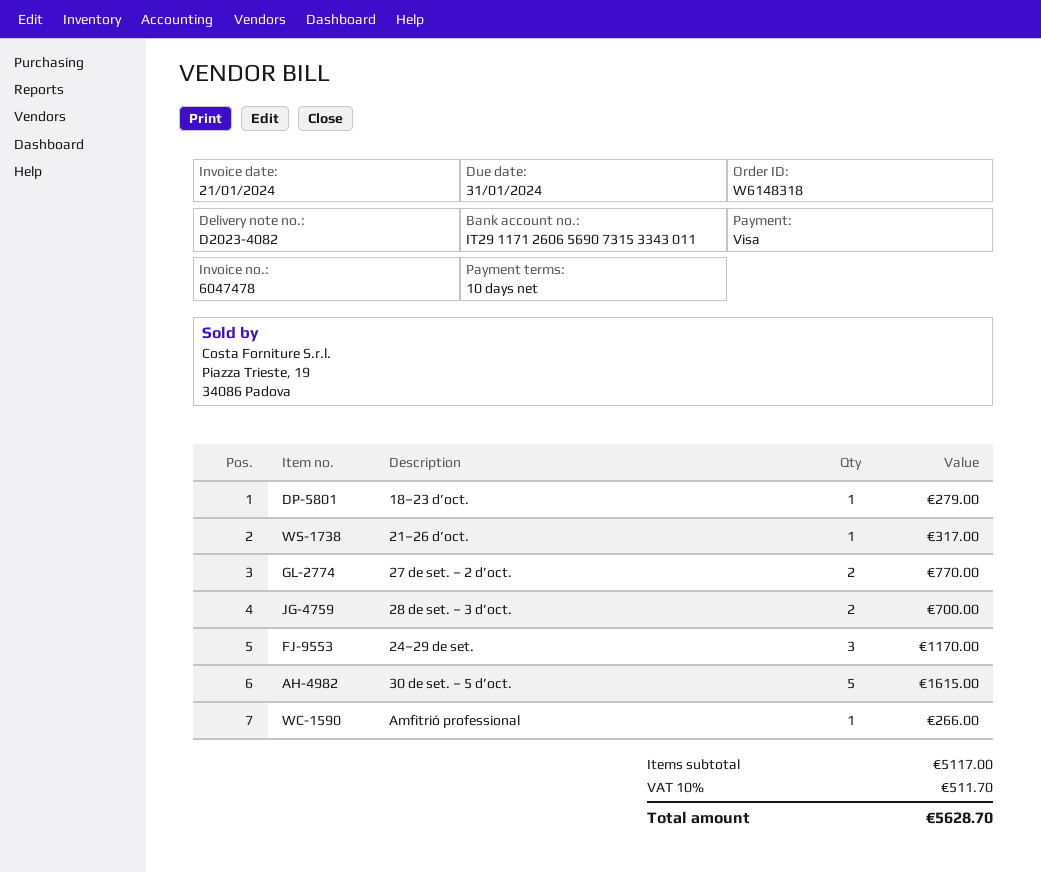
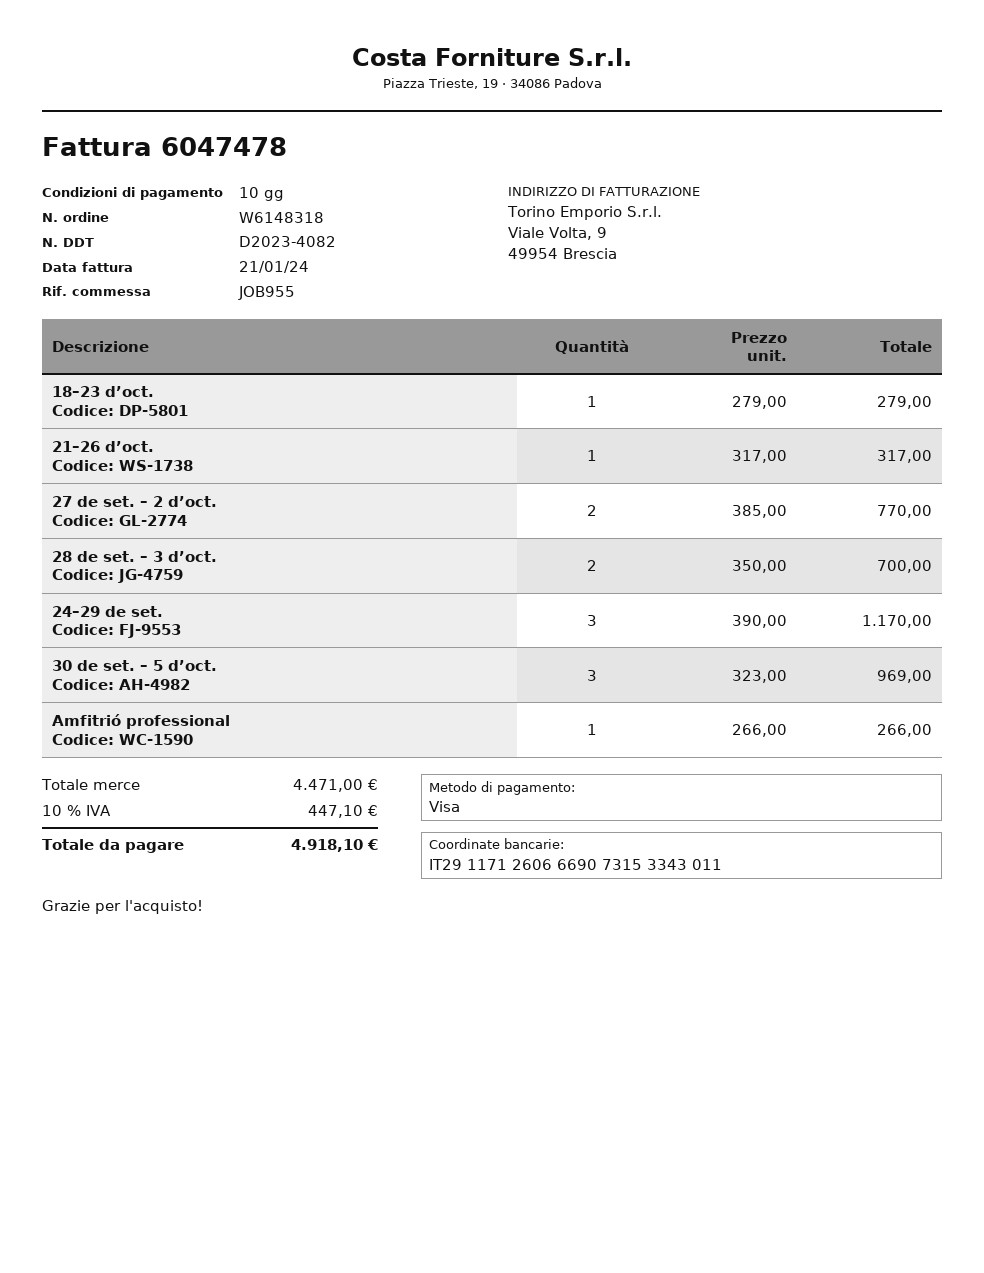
bank account: IT2911712606569073153343011 -> IT2911712606669073153343011
30 de set. – 5 d’oct.: 5 for 1615.00 -> 3 for 969.00
subtotal: 5117.00 -> 4471.00
tax: 10% = 511.70 -> 10% = 447.10
total: 5628.70 -> 4918.10

